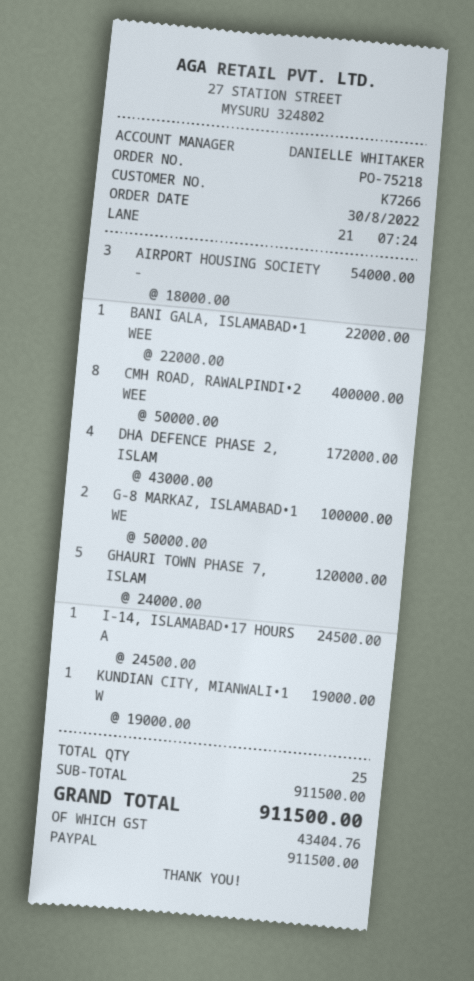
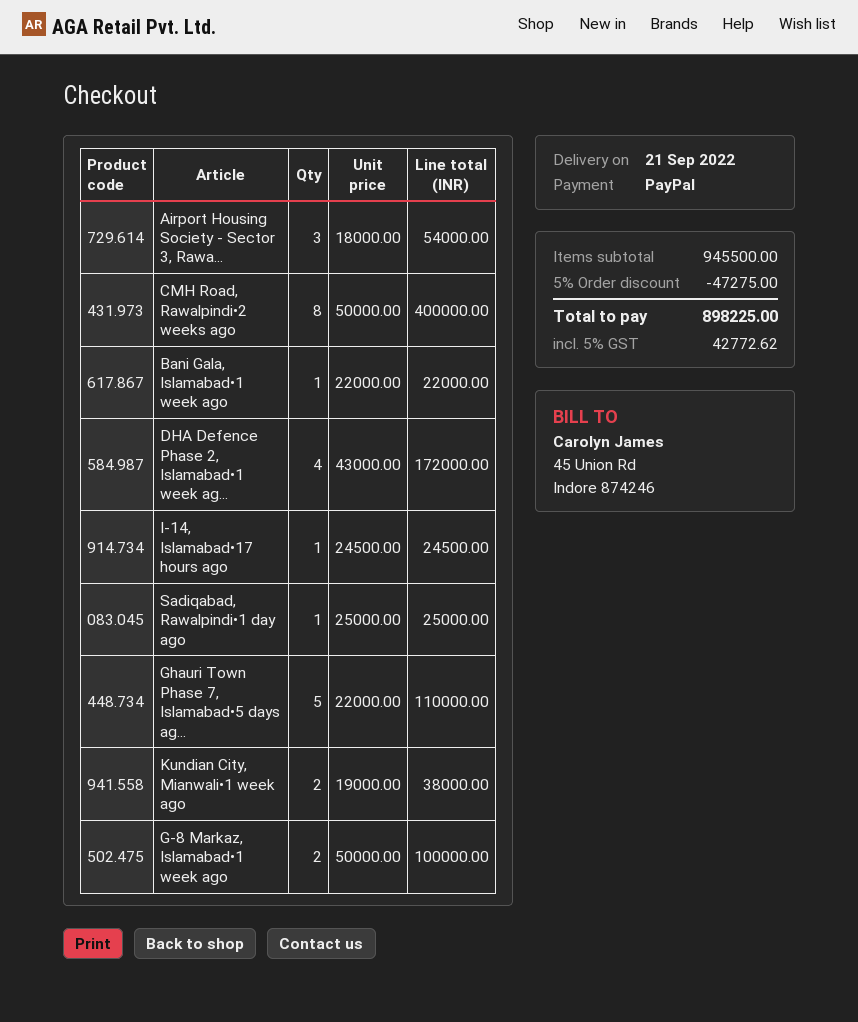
GHAURI TOWN PHASE 7, ISLAM: 5 x 24000.00 = 120000.00 -> 5 x 22000.00 = 110000.00
KUNDIAN CITY, MIANWALI•1 W: 1 x 19000.00 = 19000.00 -> 2 x 19000.00 = 38000.00
Sadiqabad, Rawalpindi•1 day ago: none -> 1 x 25000.00 = 25000.00
subtotal: 911500.00 -> 945500.00
discount: none -> 5% = 47275.00
tax: 43404.76 -> 42772.62
total: 911500.00 -> 898225.00

